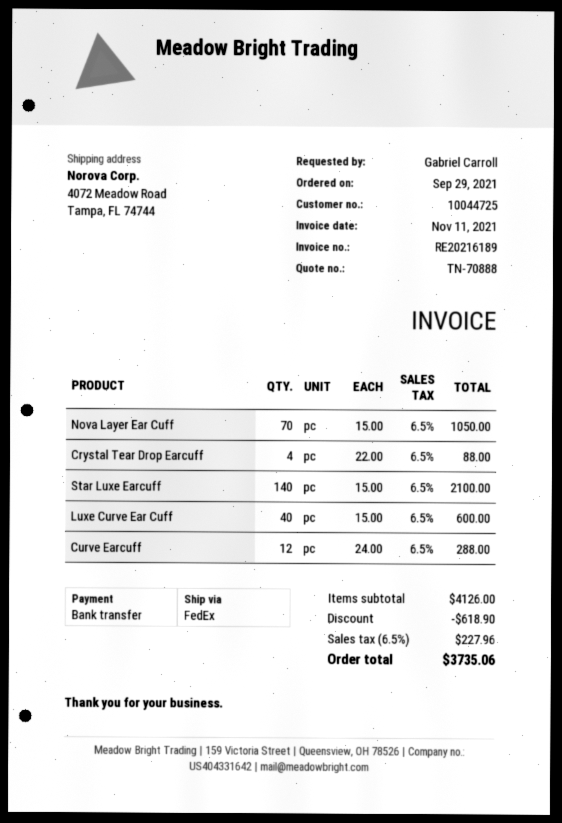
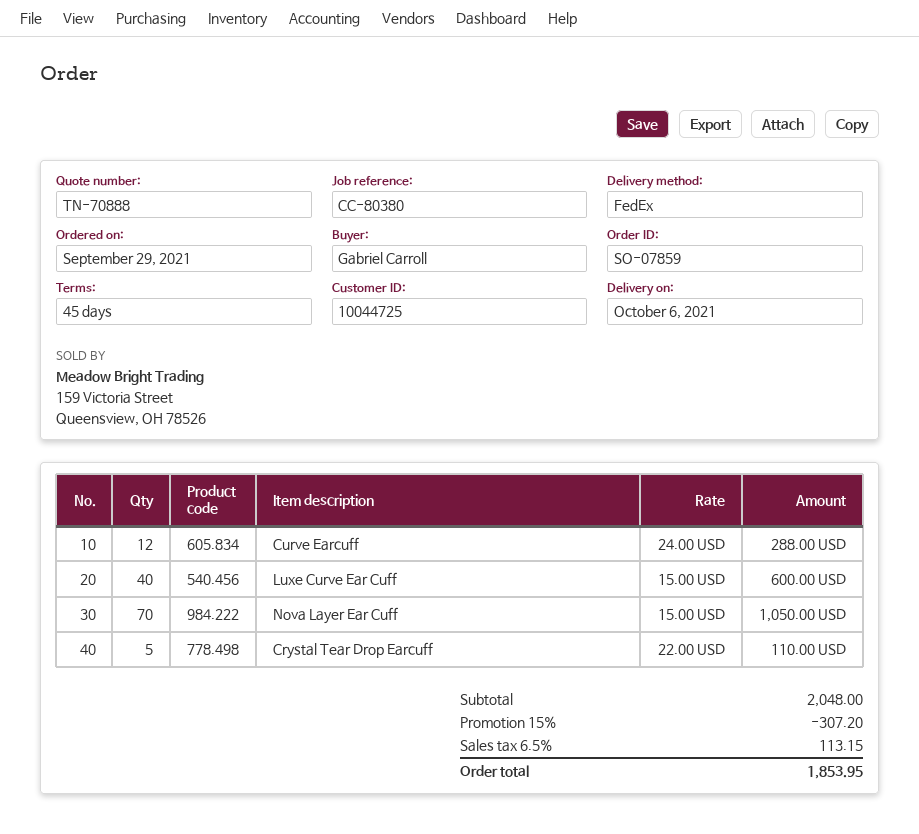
Crystal Tear Drop Earcuff: 4 x 22.00 = 88.00 -> 5 x 22.00 = 110.00
Star Luxe Earcuff: 140 x 15.00 = 2100.00 -> none
subtotal: 4126.00 -> 2048.00
discount: 618.90 -> 307.20
tax: 6.5% = 227.96 -> 6.5% = 113.15
total: 3735.06 -> 1853.95

